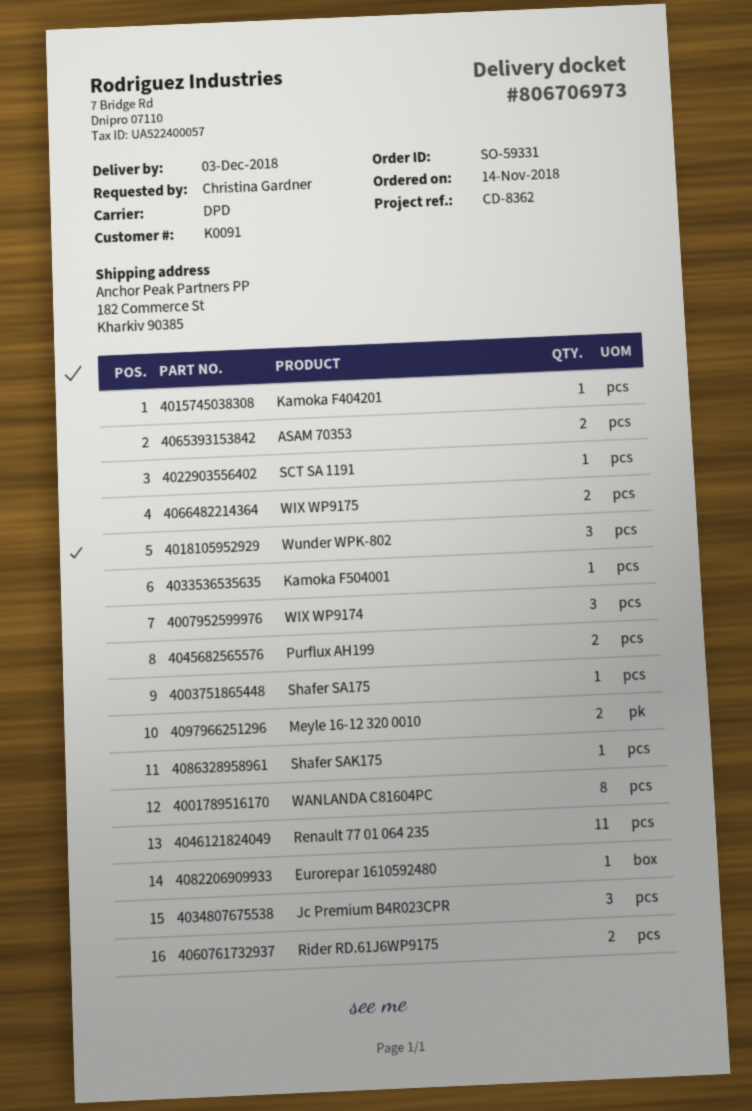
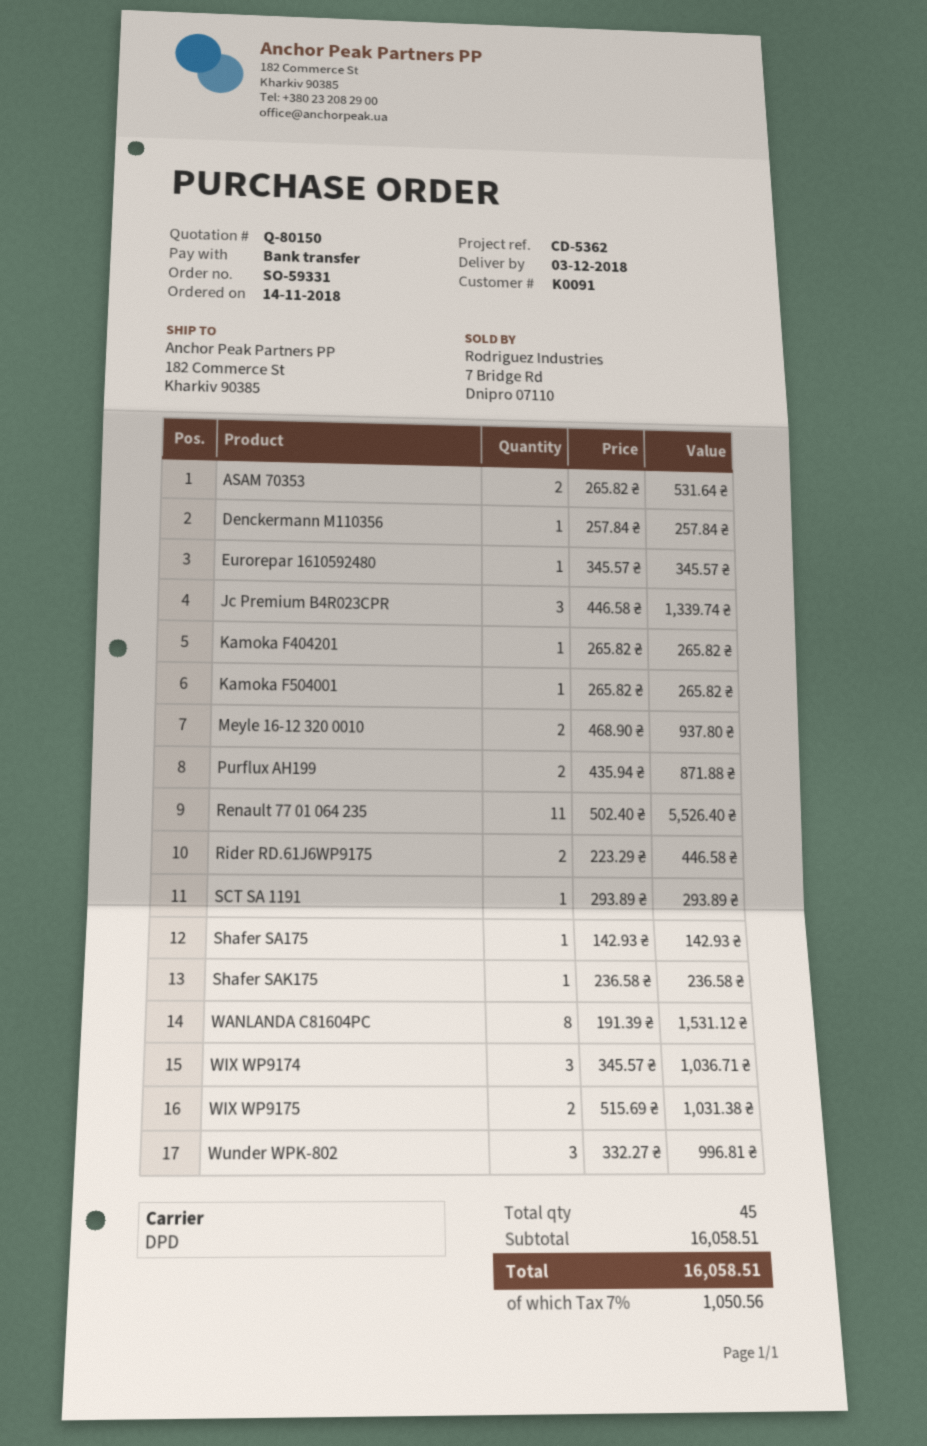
reference: CD-8362 -> CD-5362
Denckermann M110356: none -> 1

